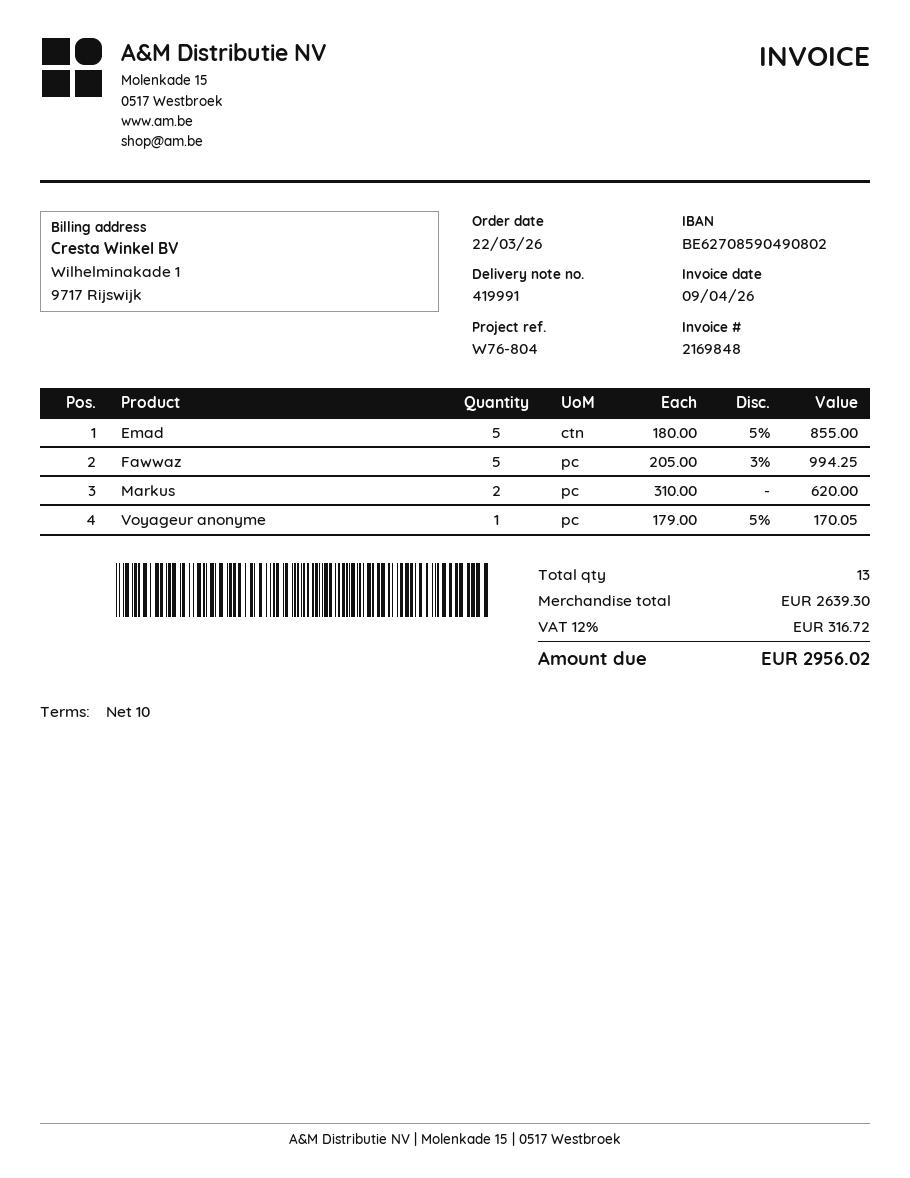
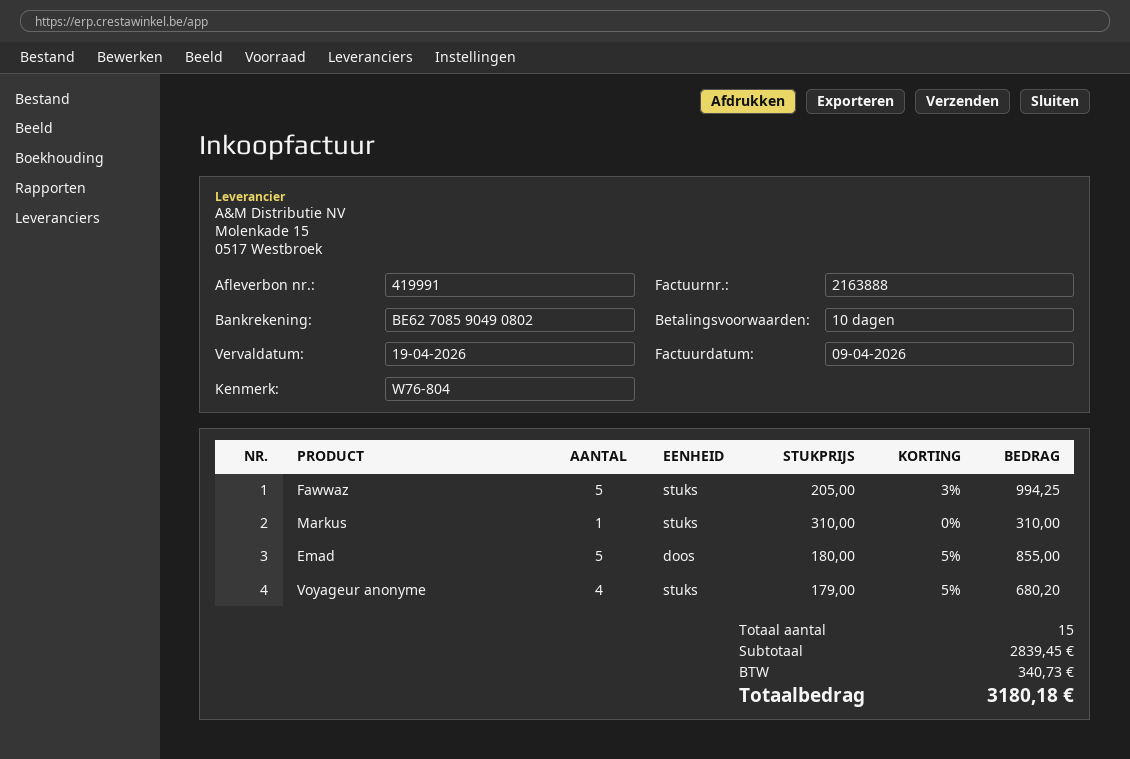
invoice number: 2169848 -> 2163888
Markus: 2 x 310.00 = 620.00 -> 1 x 310.00 = 310.00
Voyageur anonyme: 1 x 179.00 - 5% = 170.05 -> 4 x 179.00 - 5% = 680.20
total quantity: 13 -> 15
subtotal: 2639.30 -> 2839.45
tax: 316.72 -> 340.73
total: 2956.02 -> 3180.18

